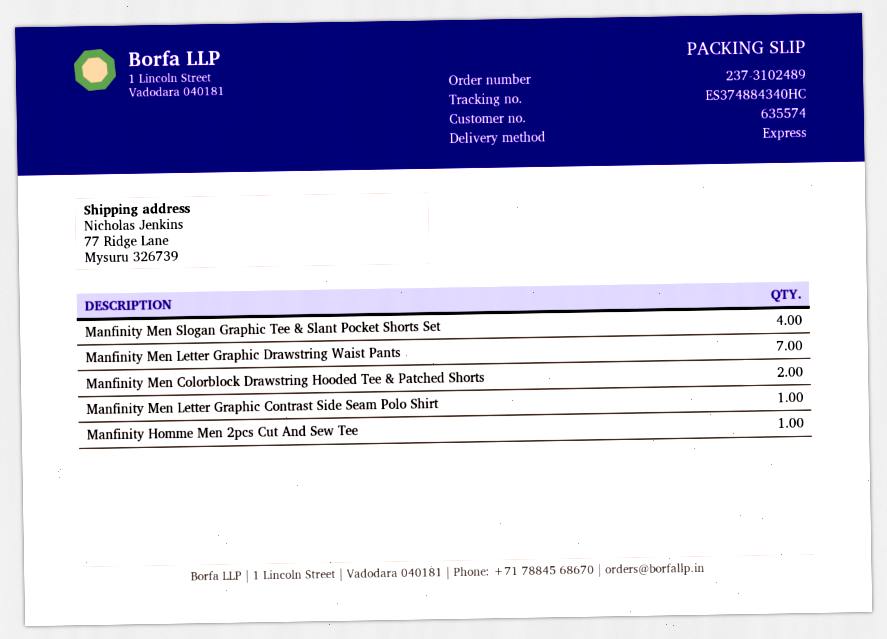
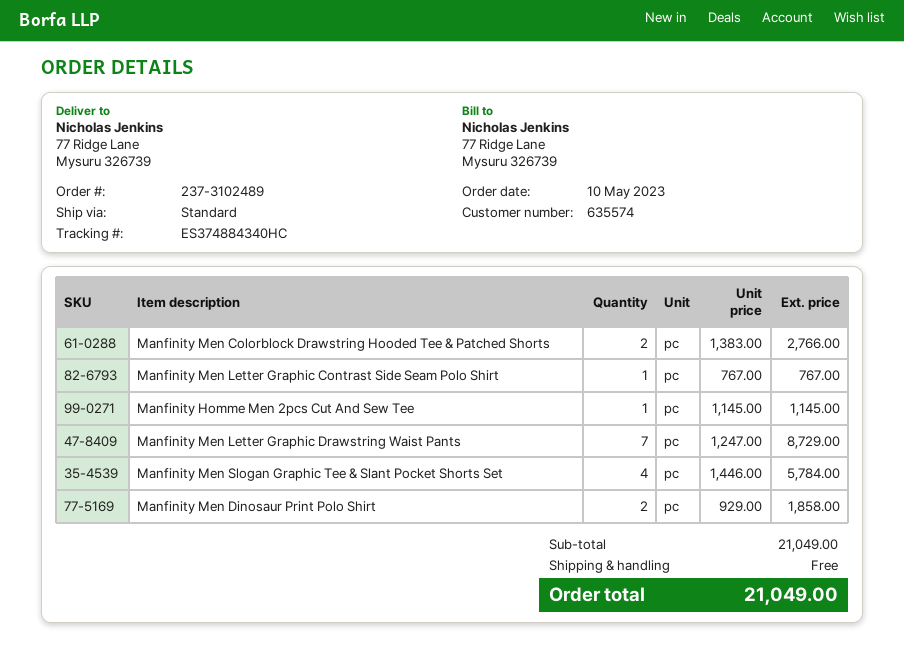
shipping method: express -> standard
Manfinity Men Dinosaur Print Polo Shirt: none -> 2

